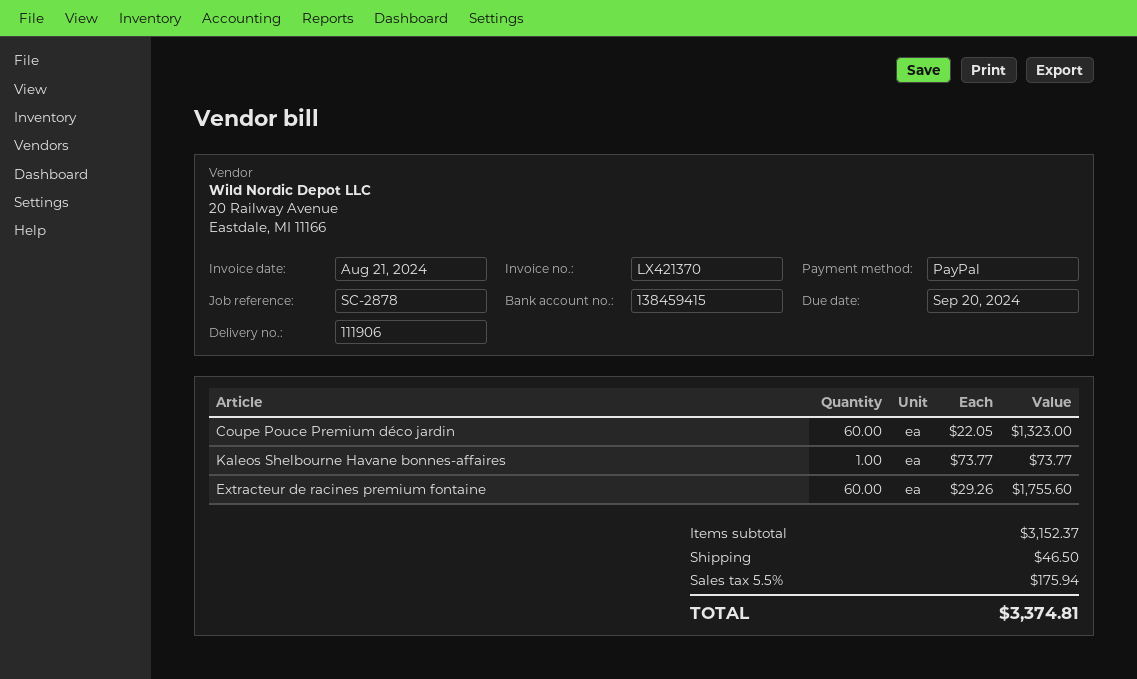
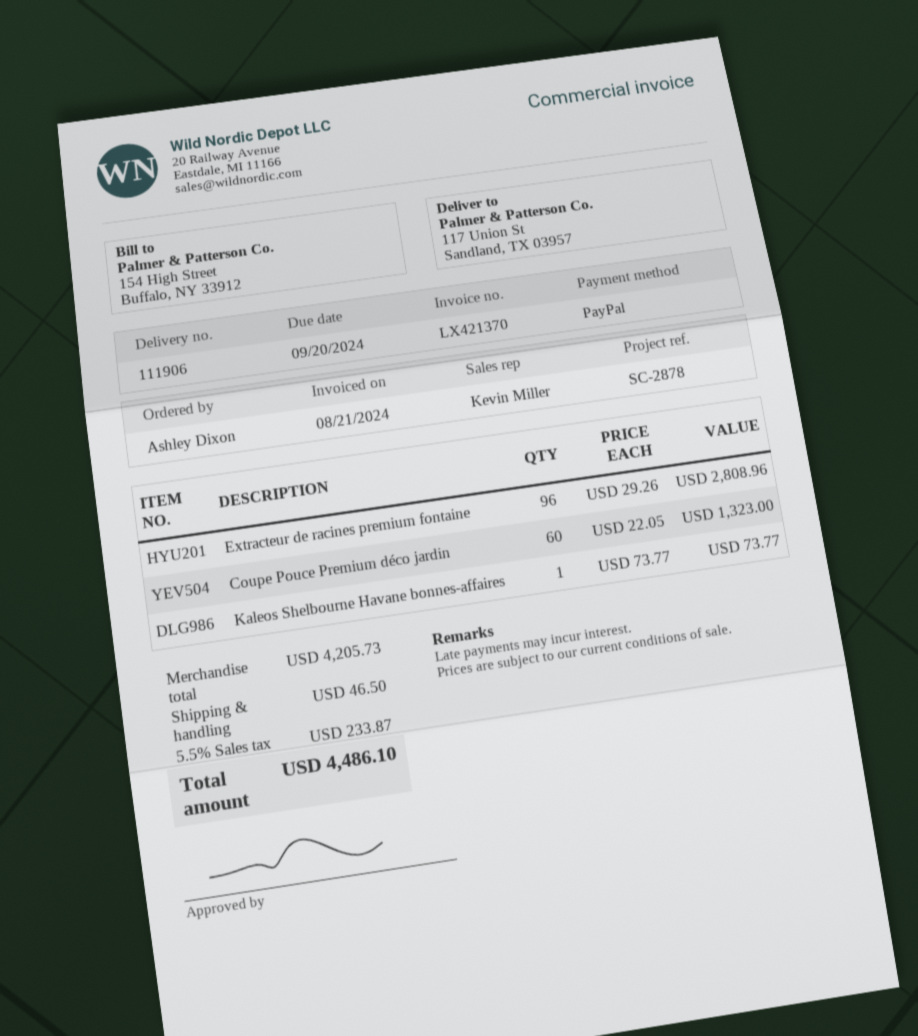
Extracteur de racines premium fontaine: 60 x 29.26 = 1755.60 -> 96 x 29.26 = 2808.96
subtotal: 3152.37 -> 4205.73
tax: 5.5% = 175.94 -> 5.5% = 233.87
total: 3374.81 -> 4486.10

